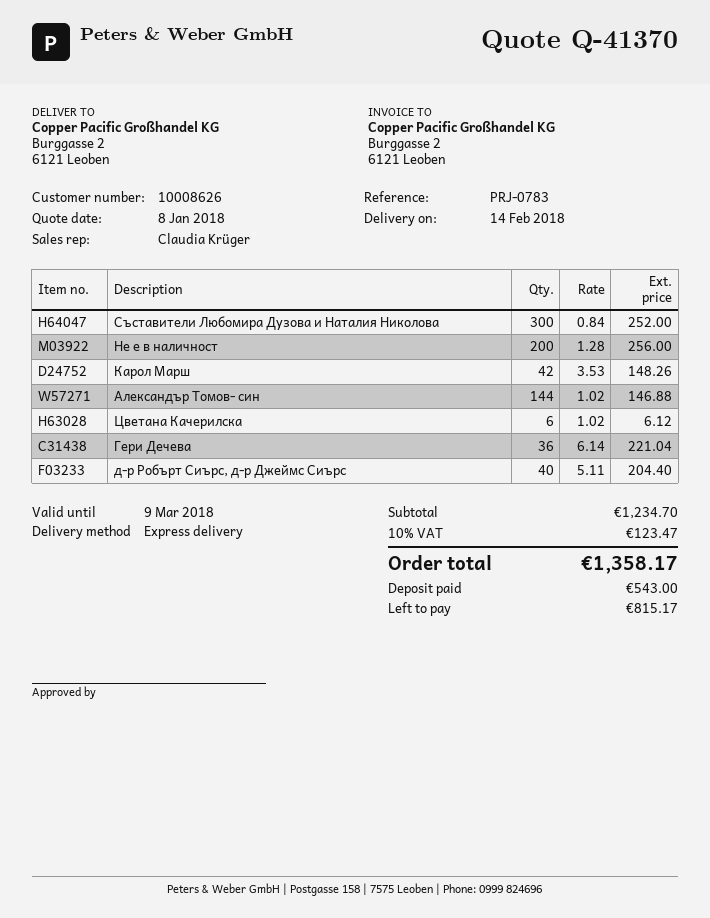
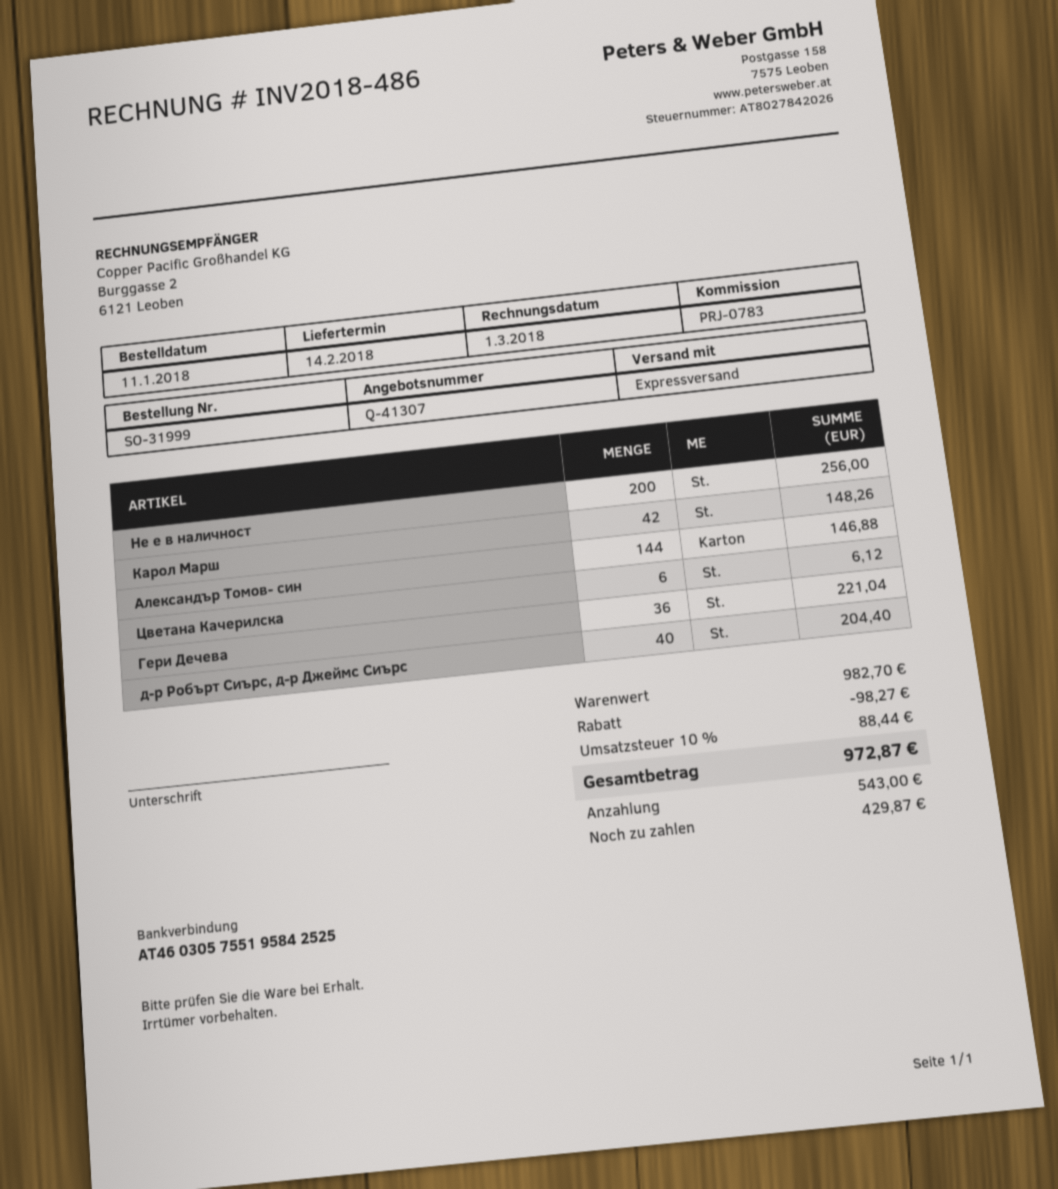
quote number: Q-41370 -> Q-41307
Съставители Любомира Дузова и Наталия Николова: 300 for 252.00 -> none
subtotal: 1234.70 -> 982.70
discount: none -> 98.27
tax: 10% = 123.47 -> 10% = 88.44
total: 1358.17 -> 972.87
balance: 815.17 -> 429.87

